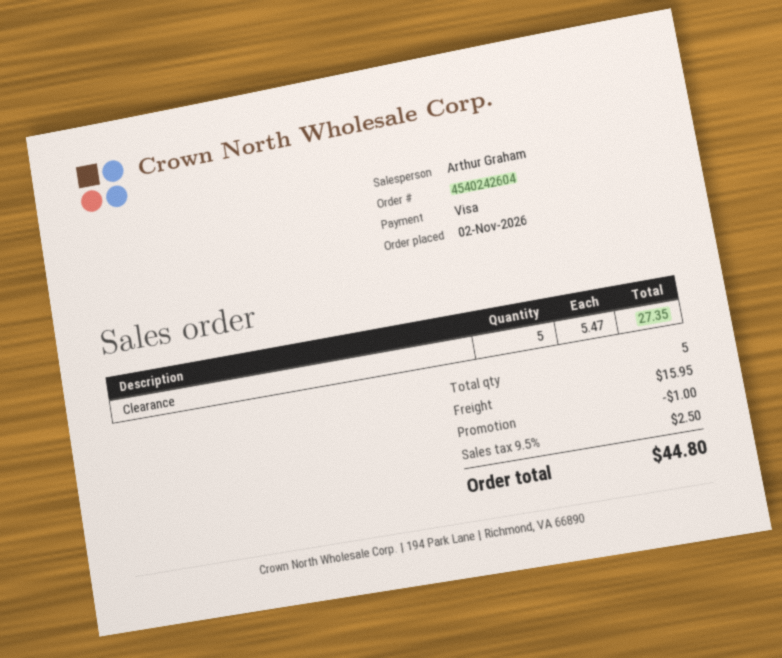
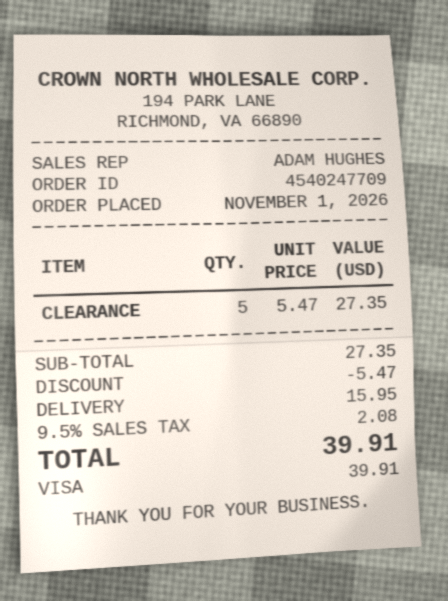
order number: 4540242604 -> 4540247709
order date: 2026-11-02 -> 2026-11-01
sales rep: Arthur Graham -> ADAM HUGHES
discount: 1.00 -> 5.47
tax: 9.5% = 2.50 -> 9.5% = 2.08
total: 44.80 -> 39.91

